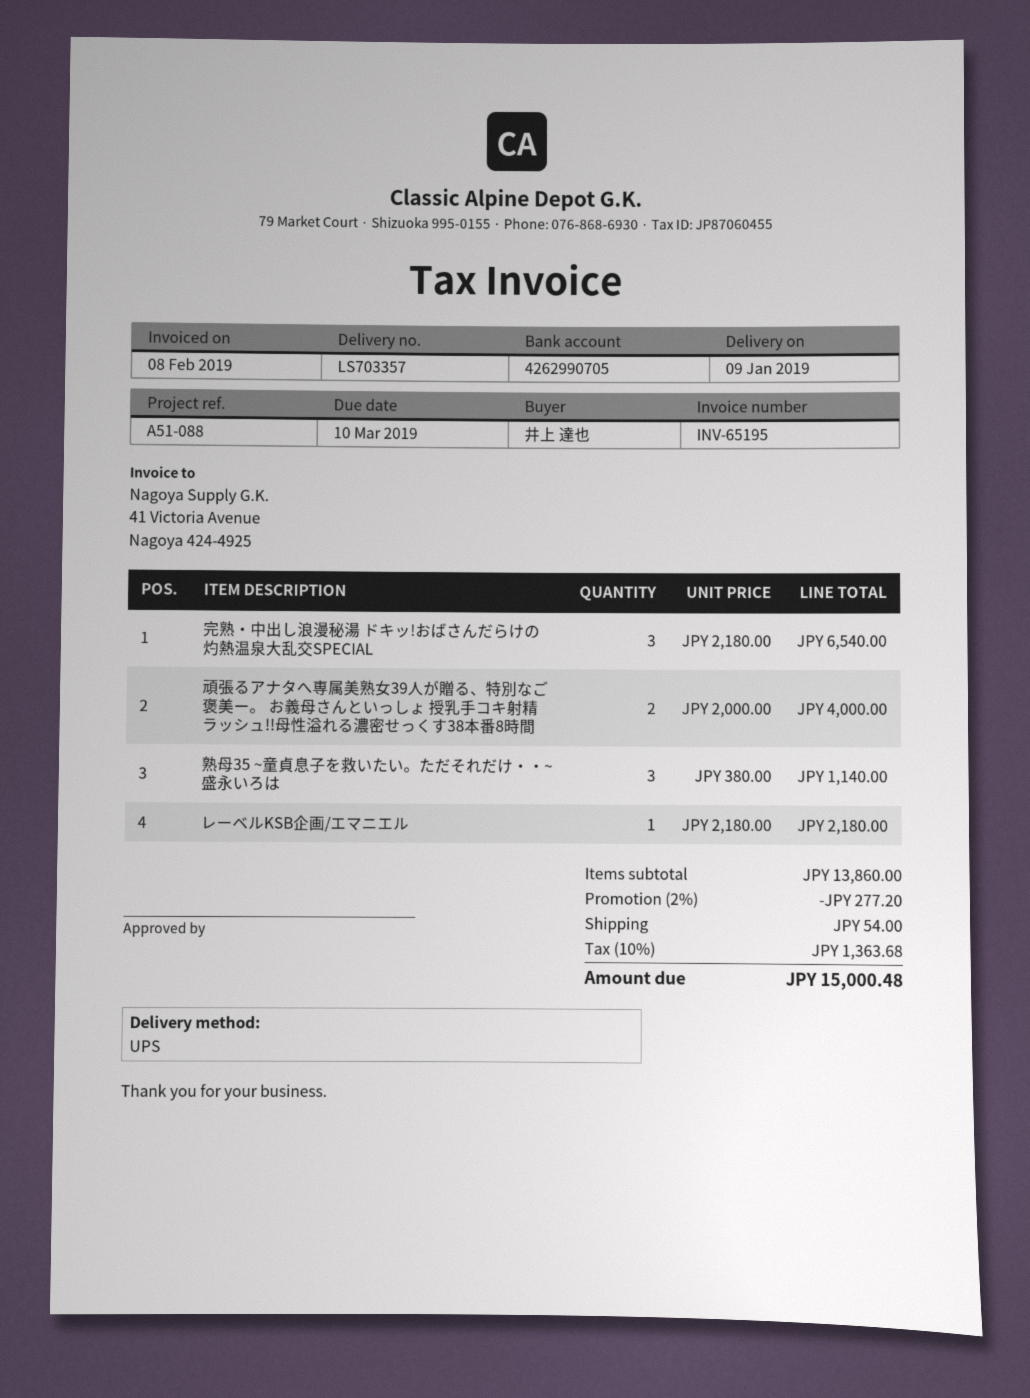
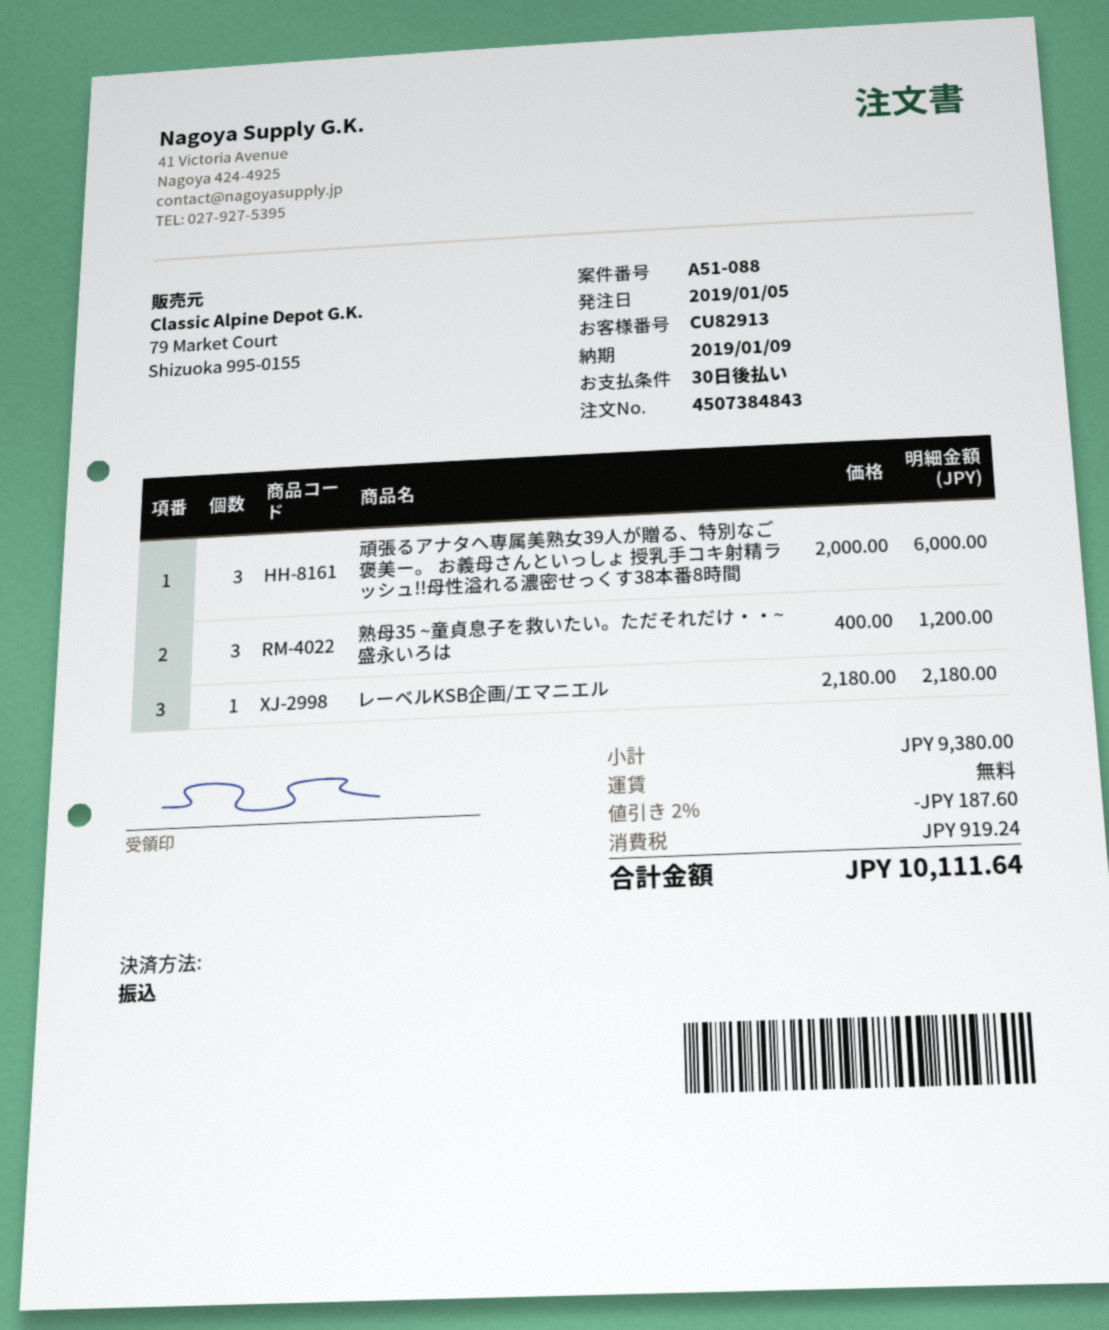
完熟・中出し浪漫秘湯 ドキッ!おばさんだらけの灼熱温泉大乱交SPECIAL: 3 x 2180.00 = 6540.00 -> none
頑張るアナタへ専属美熟女39人が贈る、特別なご褒美ー。 お義母さんといっしょ 授乳手コキ射精ラッシュ!!母性溢れる濃密せっくす38本番8時間: 2 x 2000.00 = 4000.00 -> 3 x 2000.00 = 6000.00
熟母35 ~童貞息子を救いたい。ただそれだけ・・~ 盛永いろは: 3 x 380.00 = 1140.00 -> 3 x 400.00 = 1200.00
subtotal: 13860.00 -> 9380.00
discount: 2% = 277.20 -> 2% = 187.60
shipping: 54.00 -> 0.00
tax: 1363.68 -> 919.24
total: 15000.48 -> 10111.64

